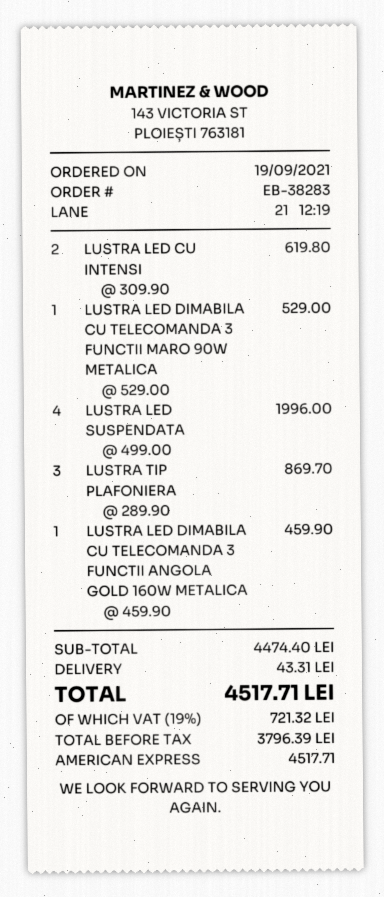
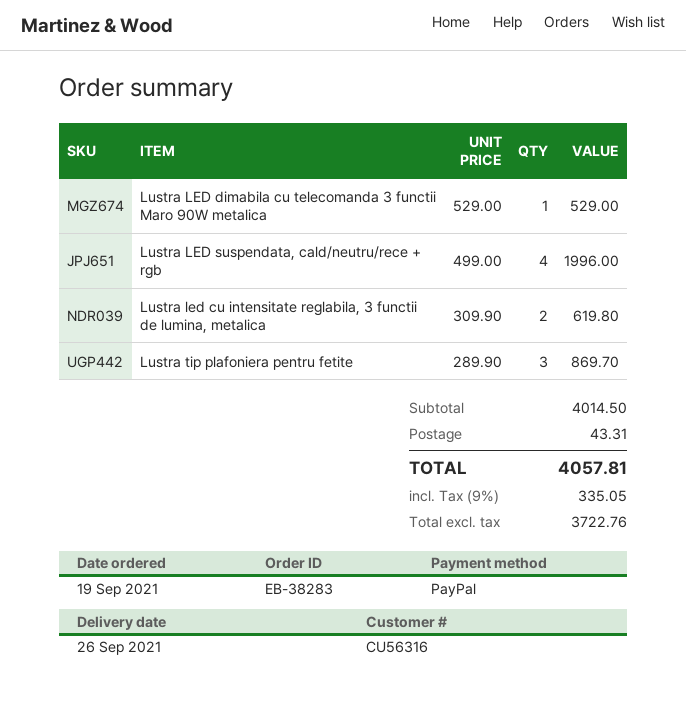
payment method: American Express -> PayPal
LUSTRA LED DIMABILA CU TELECOMANDA 3 FUNCTII ANGOLA GOLD 160W METALICA: 1 x 459.90 = 459.90 -> none
subtotal: 4474.40 -> 4014.50
net: 3796.39 -> 3722.76
tax: 19% = 721.32 -> 9% = 335.05
total: 4517.71 -> 4057.81

